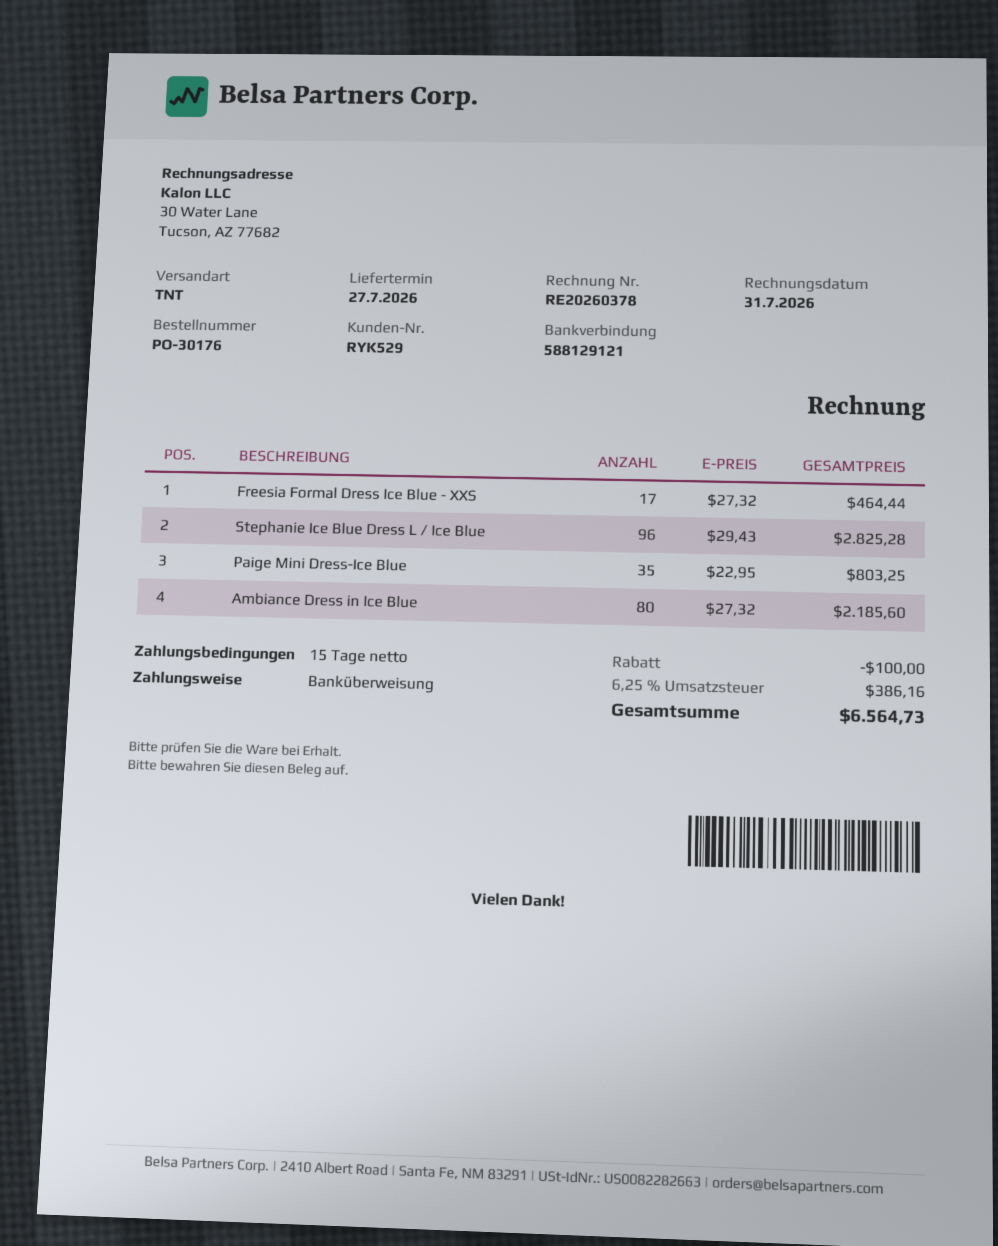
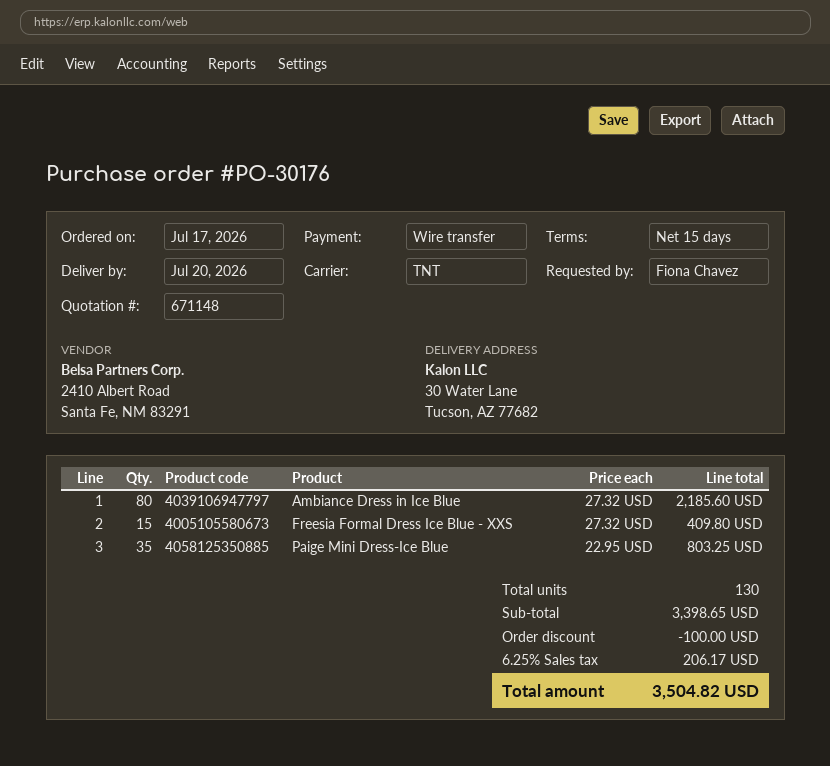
delivery date: 2026-07-27 -> 2026-07-20
Freesia Formal Dress Ice Blue - XXS: 17 x 27.32 = 464.44 -> 15 x 27.32 = 409.80
Stephanie Ice Blue Dress L / Ice Blue: 96 x 29.43 = 2825.28 -> none
tax: 6.25% = 386.16 -> 6.25% = 206.17
total: 6564.73 -> 3504.82

